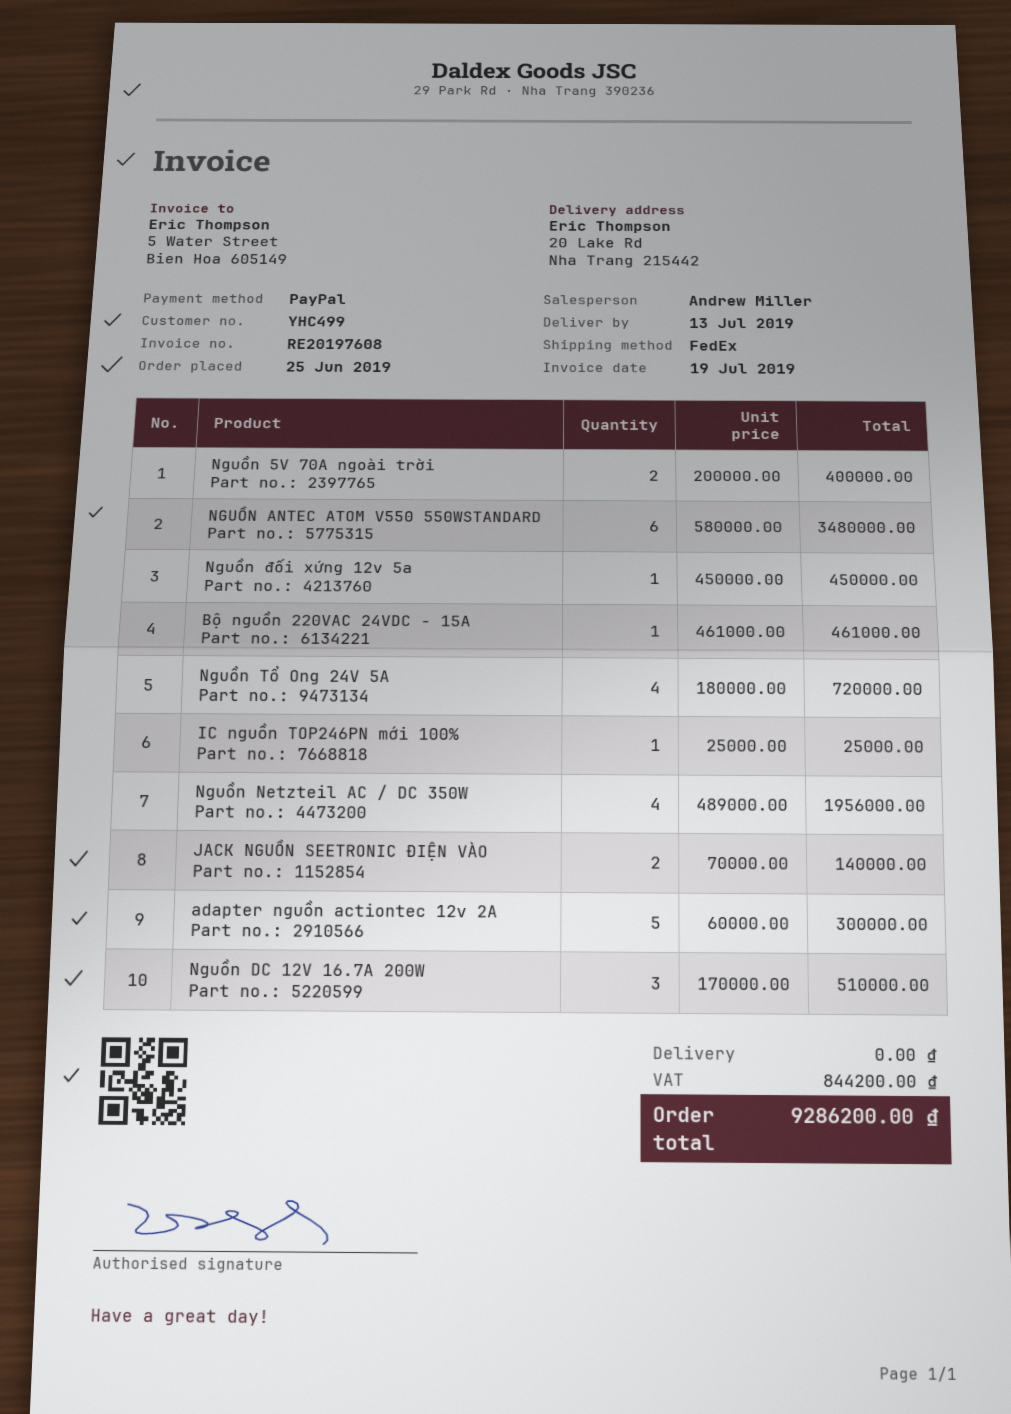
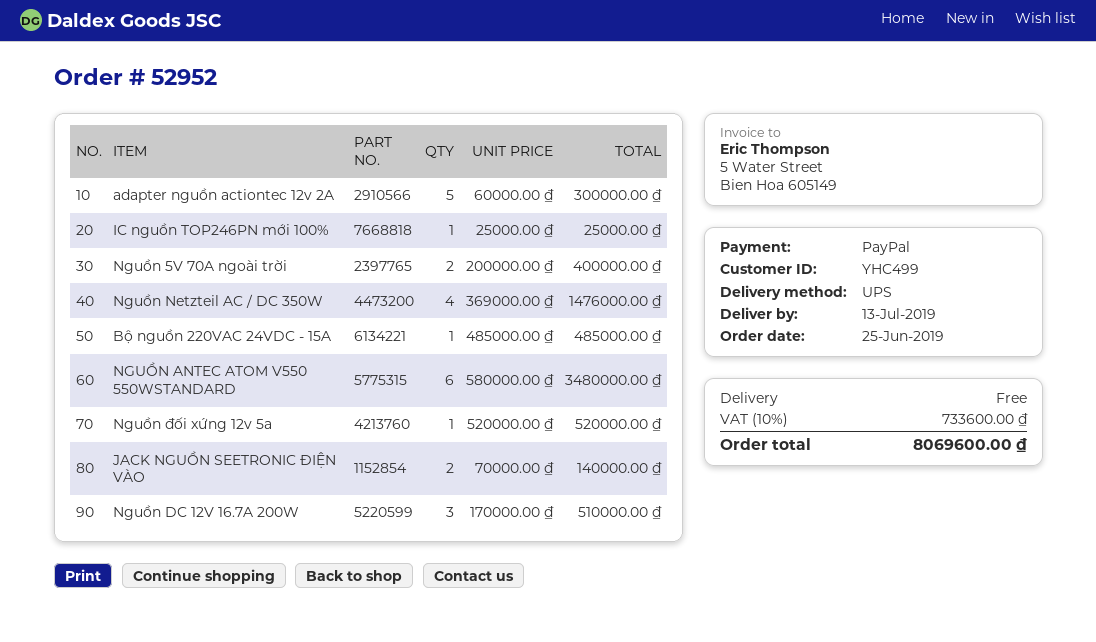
shipping method: FedEx -> UPS
Nguồn đối xứng 12v 5a: 1 x 450000.00 = 450000.00 -> 1 x 520000.00 = 520000.00
Bộ nguồn 220VAC 24VDC - 15A: 1 x 461000.00 = 461000.00 -> 1 x 485000.00 = 485000.00
Nguồn Tổ Ong 24V 5A: 4 x 180000.00 = 720000.00 -> none
Nguồn Netzteil AC / DC 350W: 4 x 489000.00 = 1956000.00 -> 4 x 369000.00 = 1476000.00
tax: 844200.00 -> 733600.00
total: 9286200.00 -> 8069600.00

